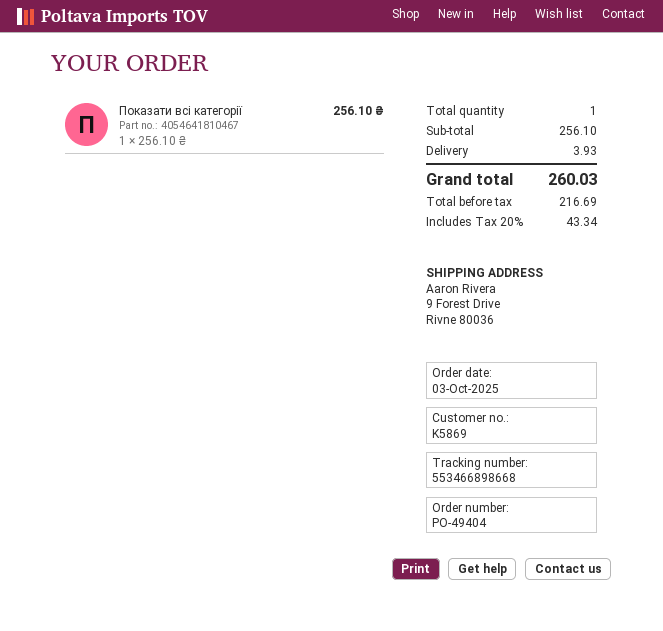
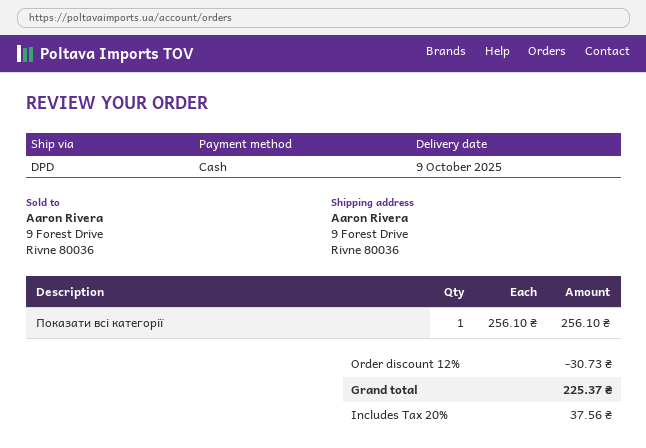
discount: none -> 12% = 30.73
shipping: 3.93 -> none
tax: 20% = 43.34 -> 20% = 37.56
total: 260.03 -> 225.37

